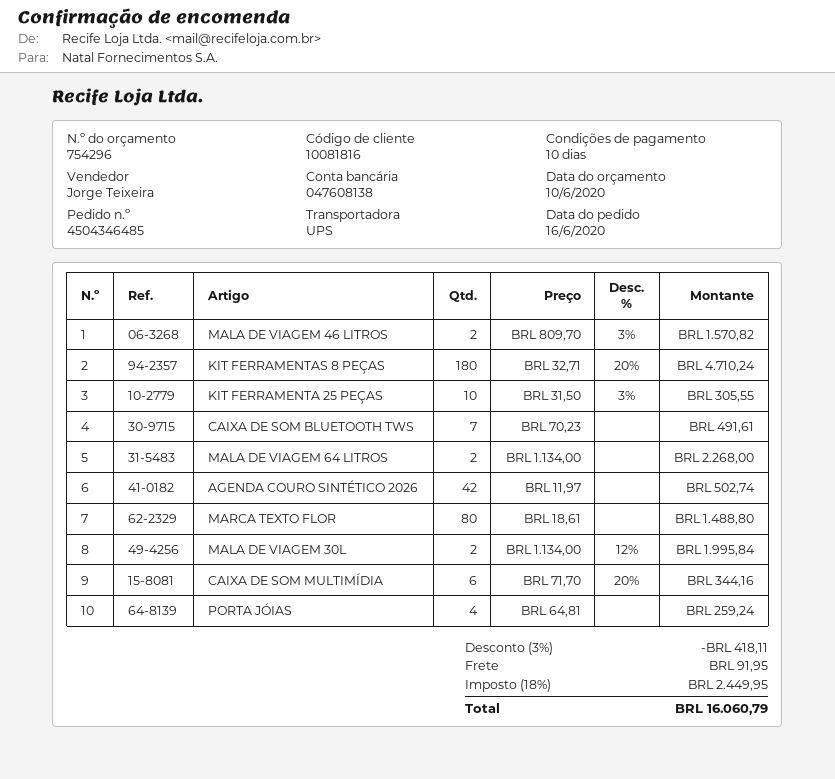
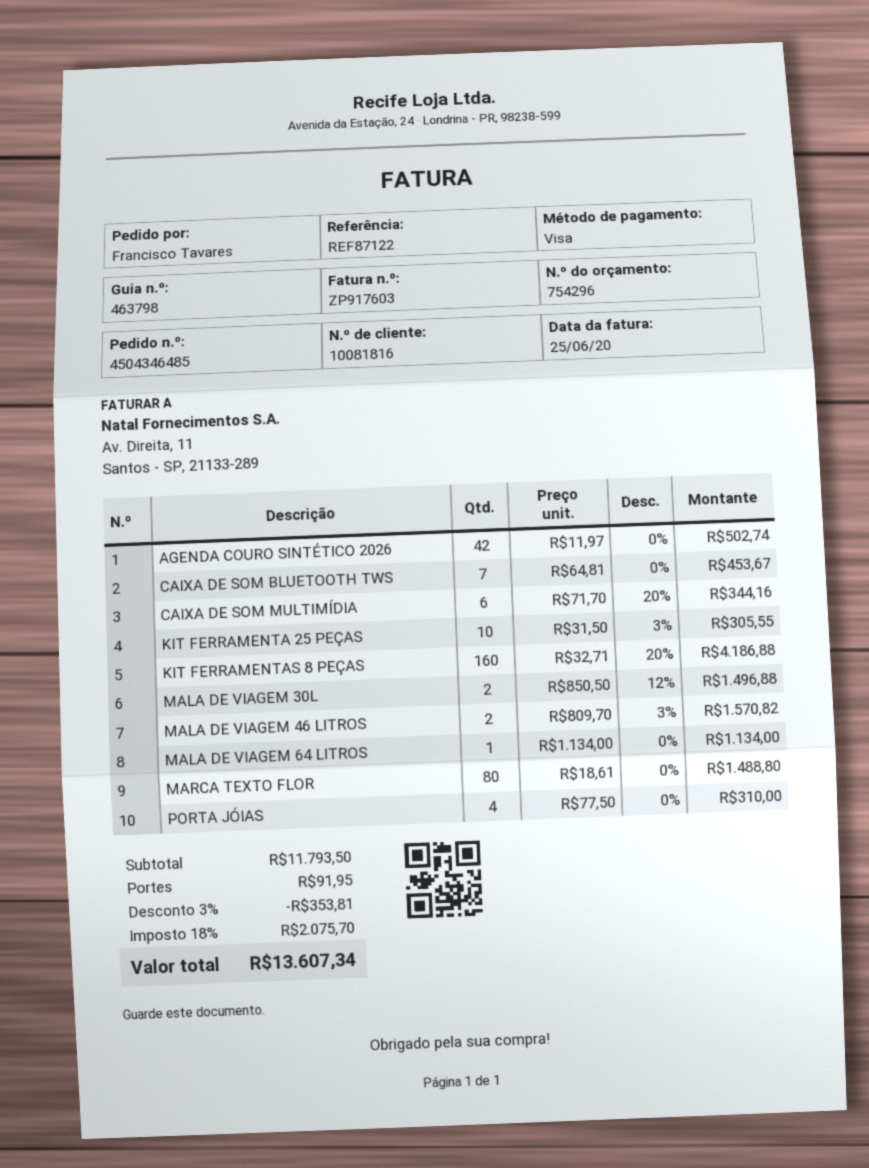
KIT FERRAMENTAS 8 PEÇAS: 180 x 32.71 - 20% = 4710.24 -> 160 x 32.71 - 20% = 4186.88
CAIXA DE SOM BLUETOOTH TWS: 7 x 70.23 = 491.61 -> 7 x 64.81 = 453.67
MALA DE VIAGEM 64 LITROS: 2 x 1134.00 = 2268.00 -> 1 x 1134.00 = 1134.00
MALA DE VIAGEM 30L: 2 x 1134.00 - 12% = 1995.84 -> 2 x 850.50 - 12% = 1496.88
PORTA JÓIAS: 4 x 64.81 = 259.24 -> 4 x 77.50 = 310.00
discount: 3% = 418.11 -> 3% = 353.81
tax: 18% = 2449.95 -> 18% = 2075.70
total: 16060.79 -> 13607.34

